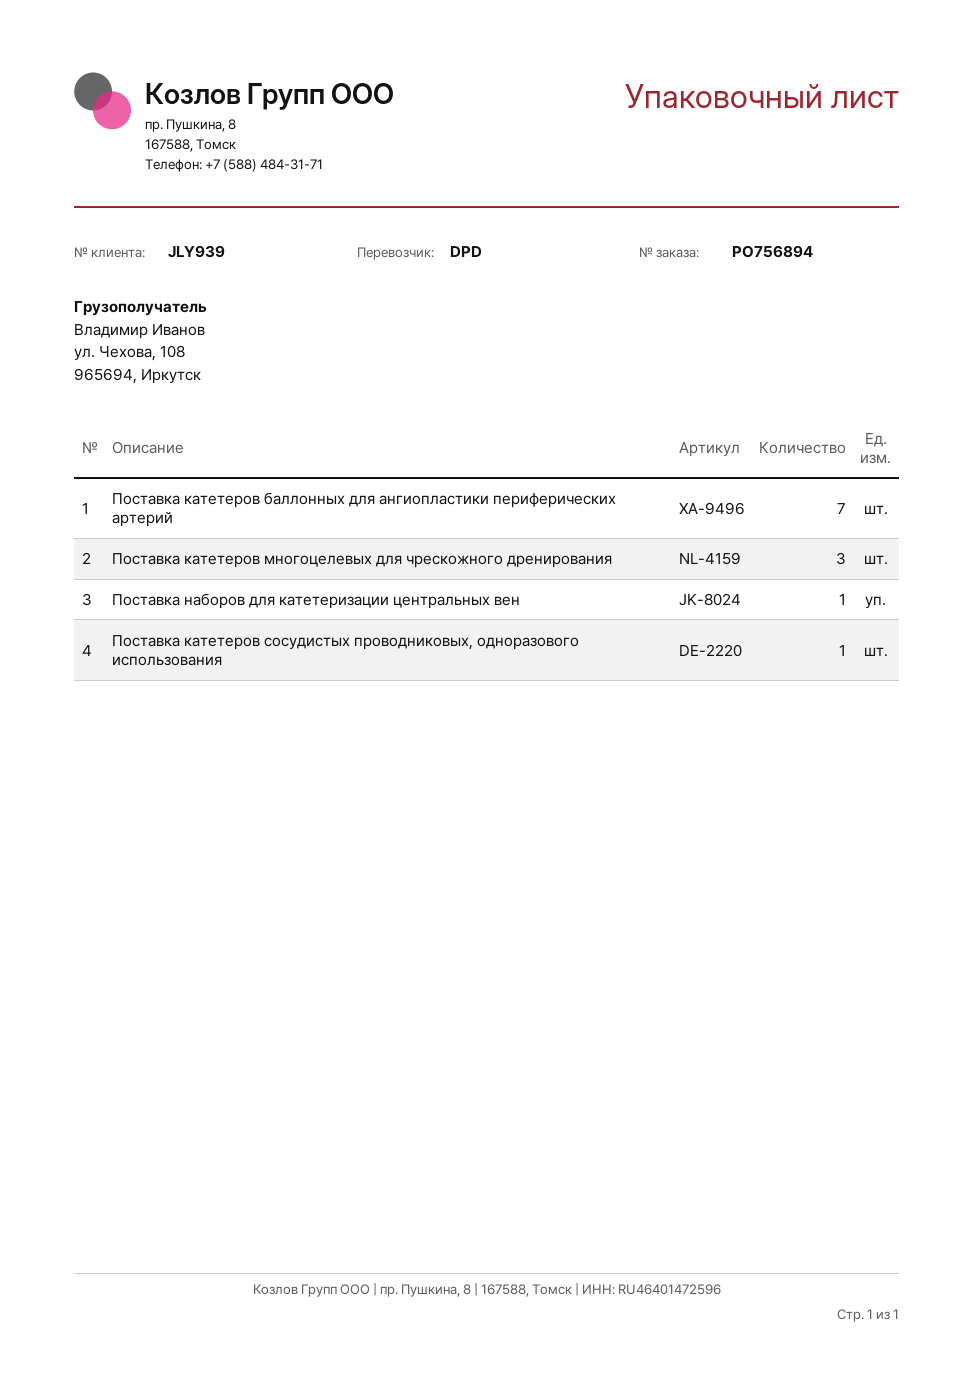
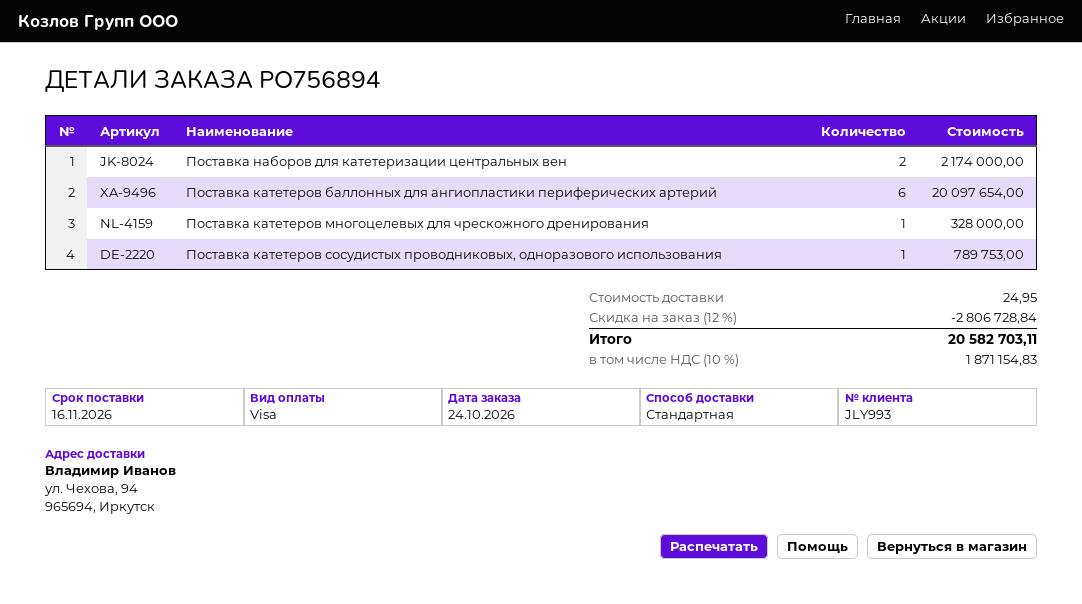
customer number: JLY939 -> JLY993
shipping method: DPD -> standard
ship to: ул. Чехова, 108, 965694, Иркутск -> ул. Чехова, 94, 965694, Иркутск
Поставка катетеров баллонных для ангиопластики периферических артерий: 7 -> 6
Поставка катетеров многоцелевых для чрескожного дренирования: 3 -> 1
Поставка наборов для катетеризации центральных вен: 1 -> 2

